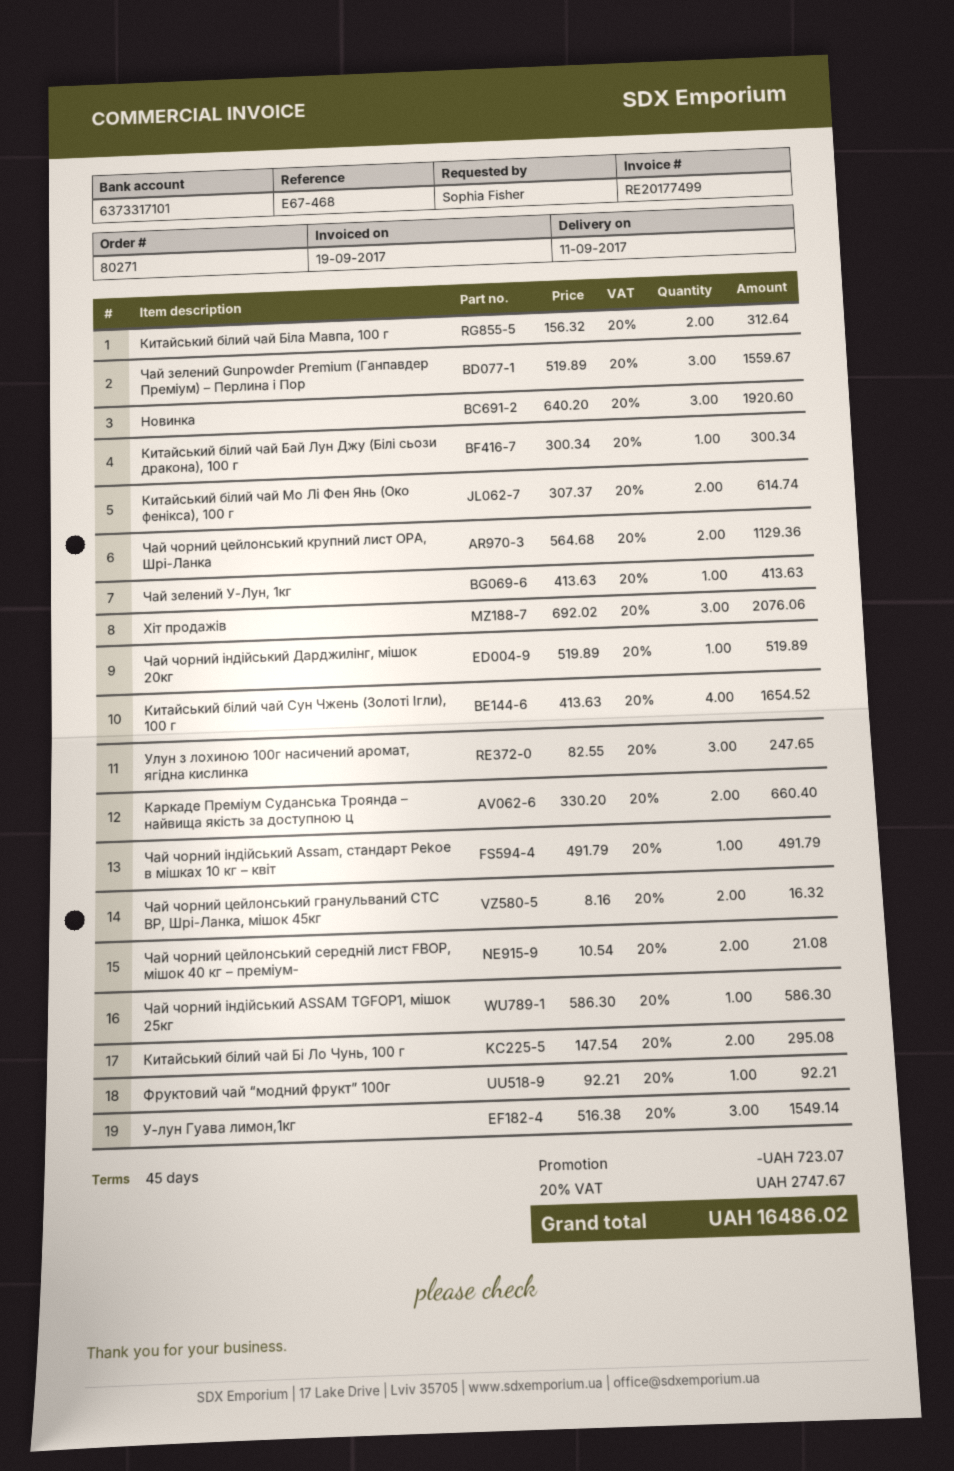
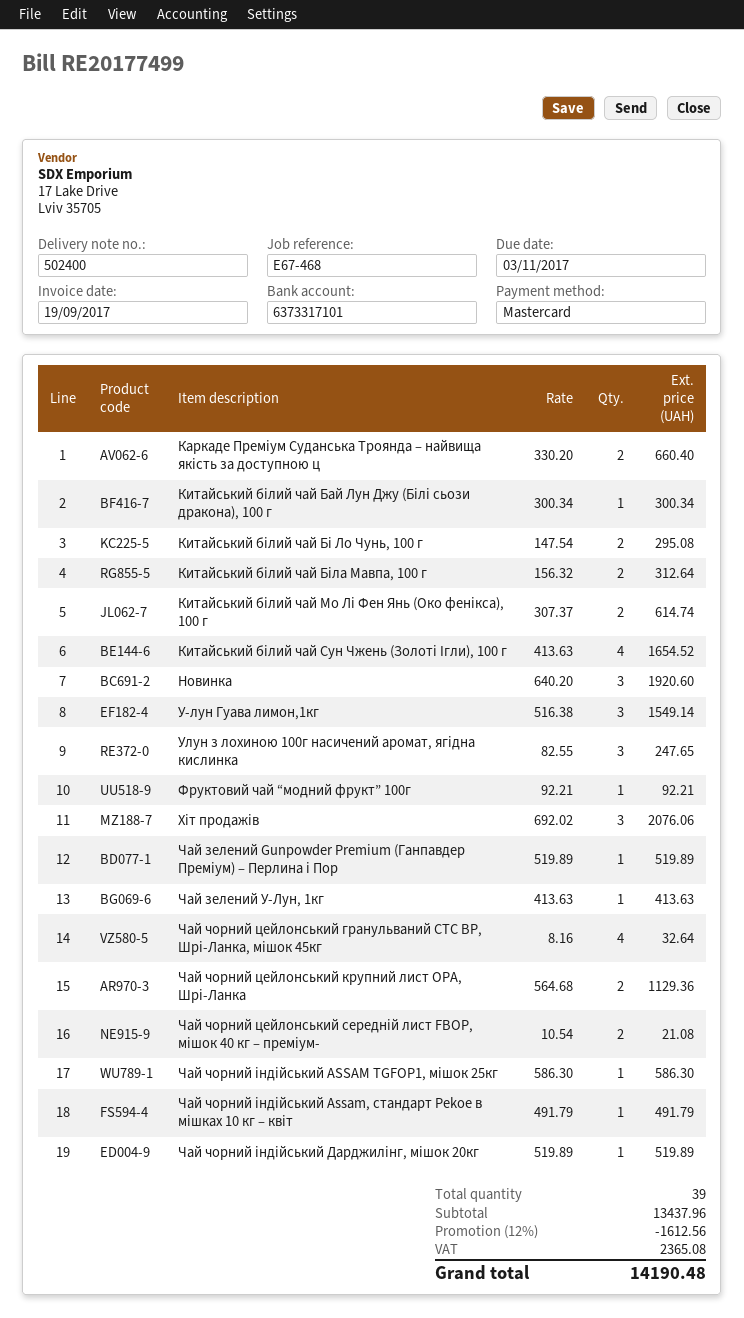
Чай зелений Gunpowder Premium (Ганпавдер Преміум) – Перлина і Пор: 3 x 519.89 = 1559.67 -> 1 x 519.89 = 519.89
Чай чорний цейлонський гранульваний CTC BP, Шрі-Ланка, мішок 45кг: 2 x 8.16 = 16.32 -> 4 x 8.16 = 32.64
discount: 723.07 -> 1612.56
tax: 2747.67 -> 2365.08
total: 16486.02 -> 14190.48

